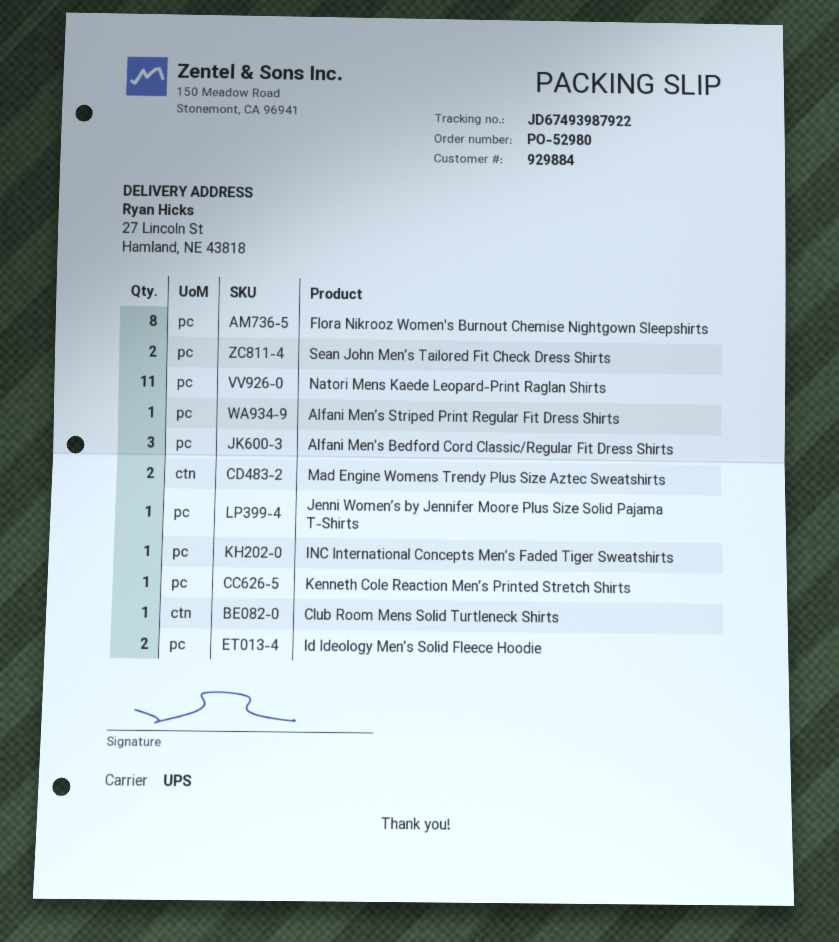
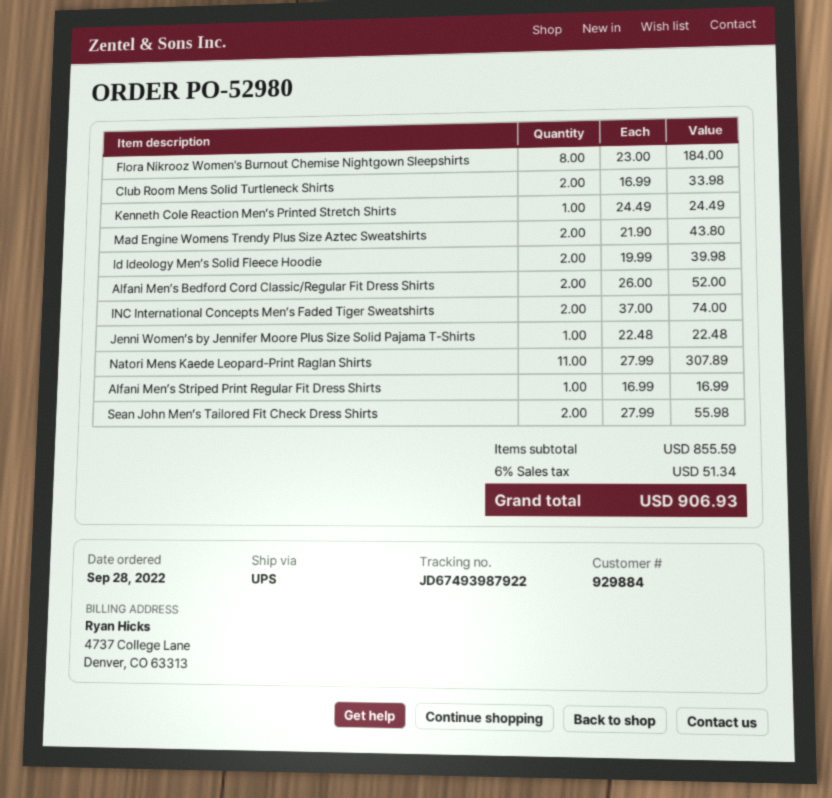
Alfani Men’s Bedford Cord Classic/Regular Fit Dress Shirts: 3 -> 2
INC International Concepts Men’s Faded Tiger Sweatshirts: 1 -> 2
Club Room Mens Solid Turtleneck Shirts: 1 -> 2

